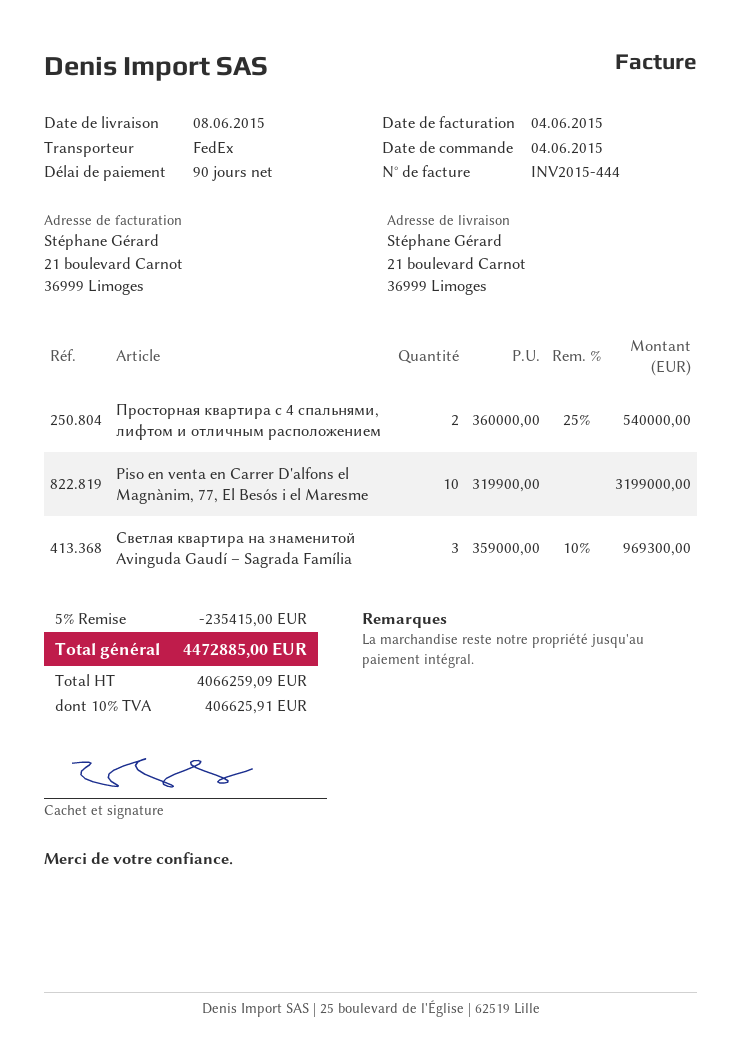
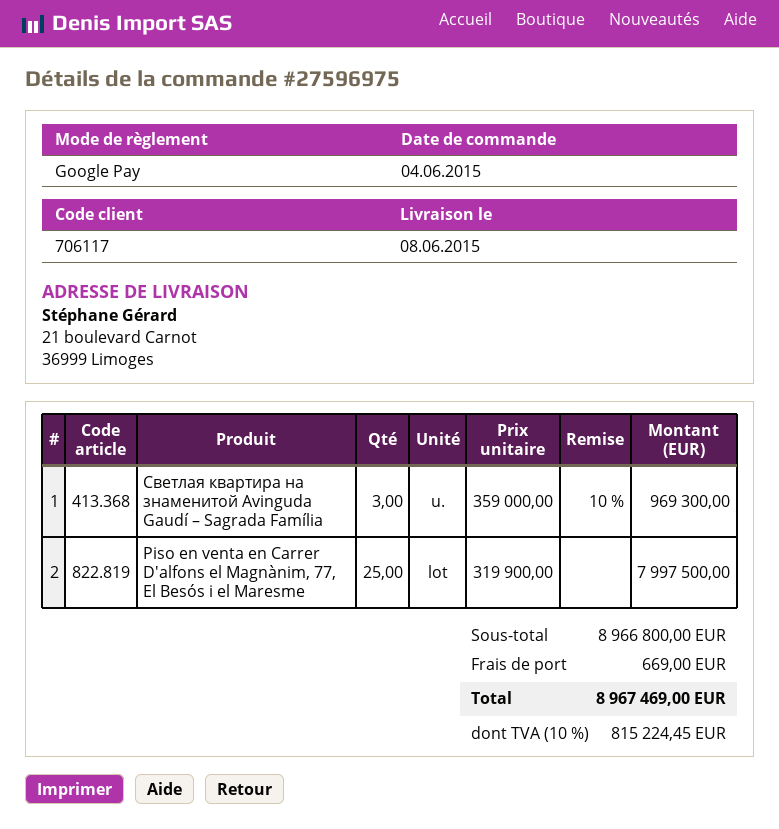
Просторная квартира с 4 спальнями, лифтом и отличным расположением: 2 x 360000.00 - 25% = 540000.00 -> none
Piso en venta en Carrer D'alfons el Magnànim, 77, El Besós i el Maresme: 10 x 319900.00 = 3199000.00 -> 25 x 319900.00 = 7997500.00
discount: 5% = 235415.00 -> none
shipping: none -> 669.00
tax: 10% = 406625.91 -> 10% = 815224.45
total: 4472885.00 -> 8967469.00

